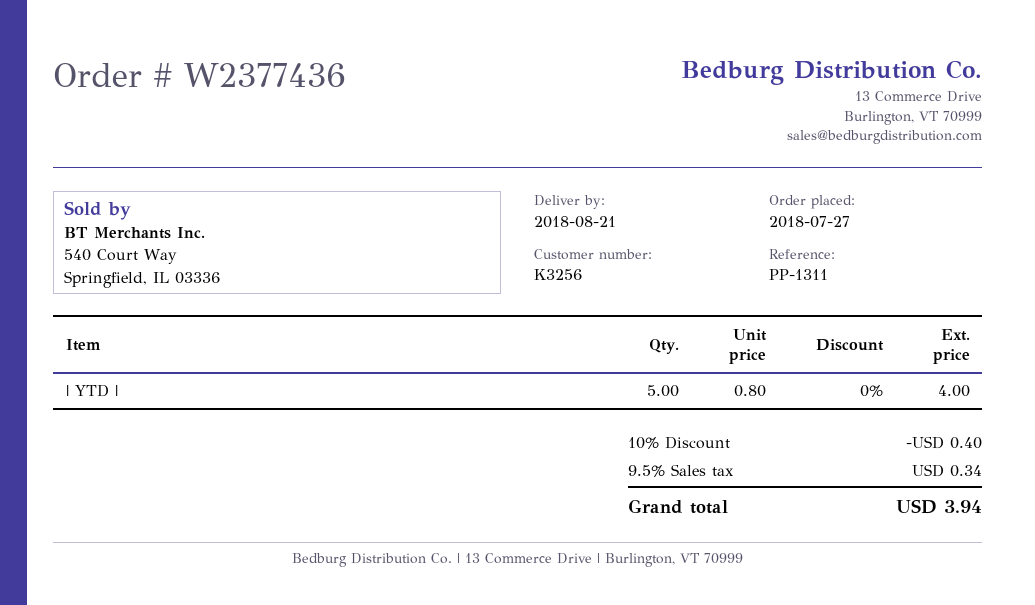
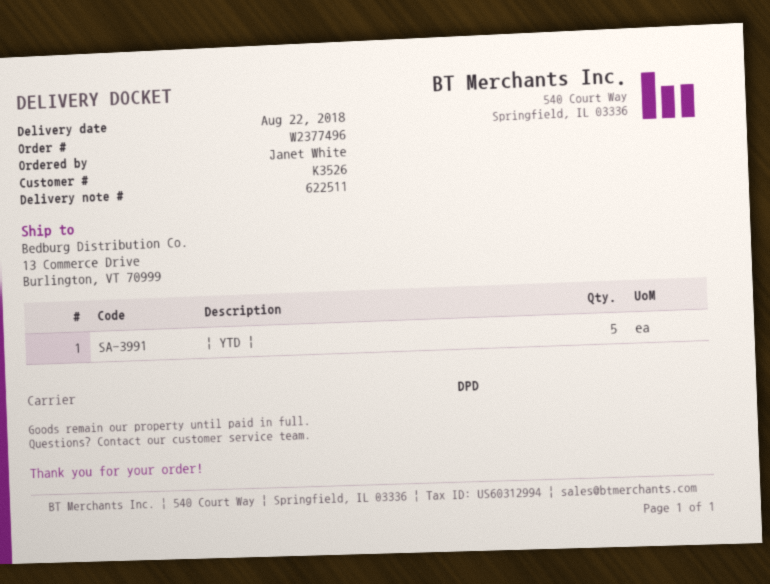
order number: W2377436 -> W2377496
delivery date: 2018-08-21 -> 2018-08-22
customer number: K3256 -> K3526

